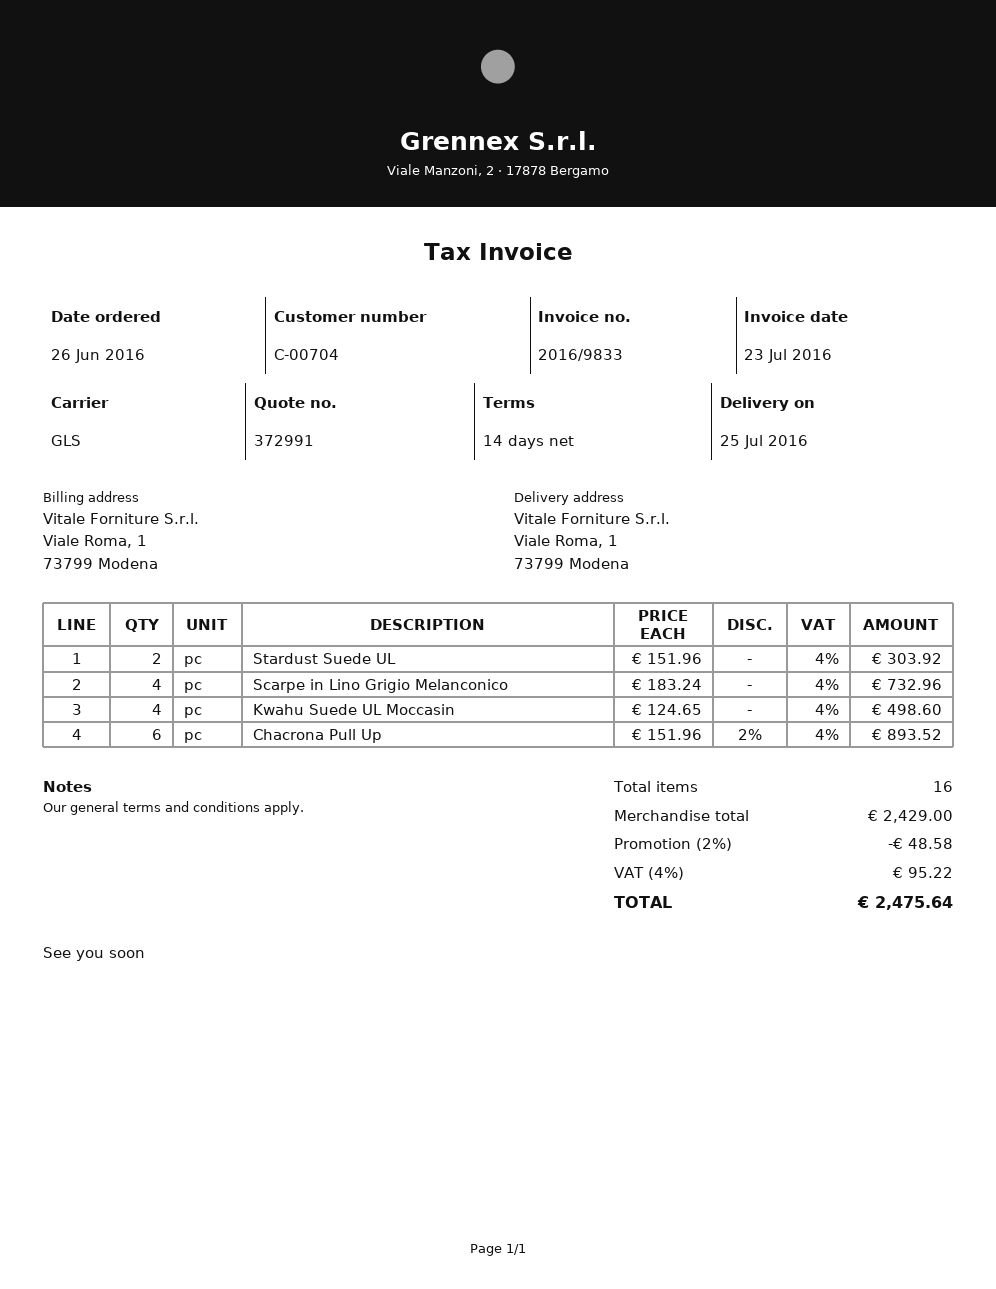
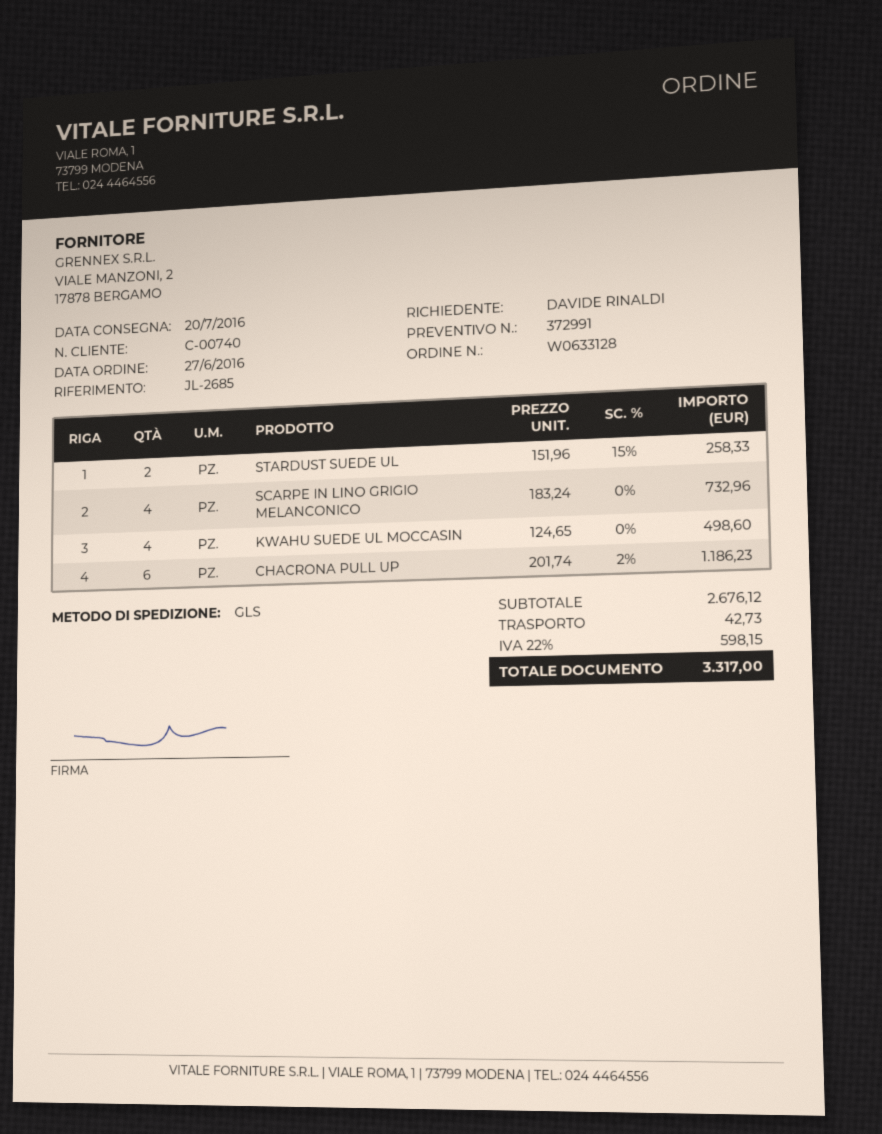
order date: 2016-06-26 -> 2016-06-27
delivery date: 2016-07-25 -> 2016-07-20
customer number: C-00704 -> C-00740
Stardust Suede UL: 2 x 151.96 = 303.92 -> 2 x 151.96 - 15% = 258.33
Chacrona Pull Up: 6 x 151.96 - 2% = 893.52 -> 6 x 201.74 - 2% = 1186.23
subtotal: 2429.00 -> 2676.12
discount: 2% = 48.58 -> none
shipping: none -> 42.73
tax: 4% = 95.22 -> 22% = 598.15
total: 2475.64 -> 3317.00

